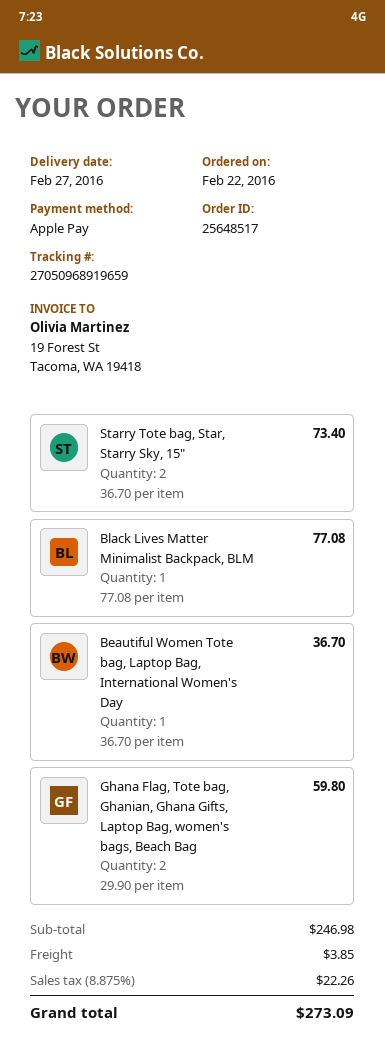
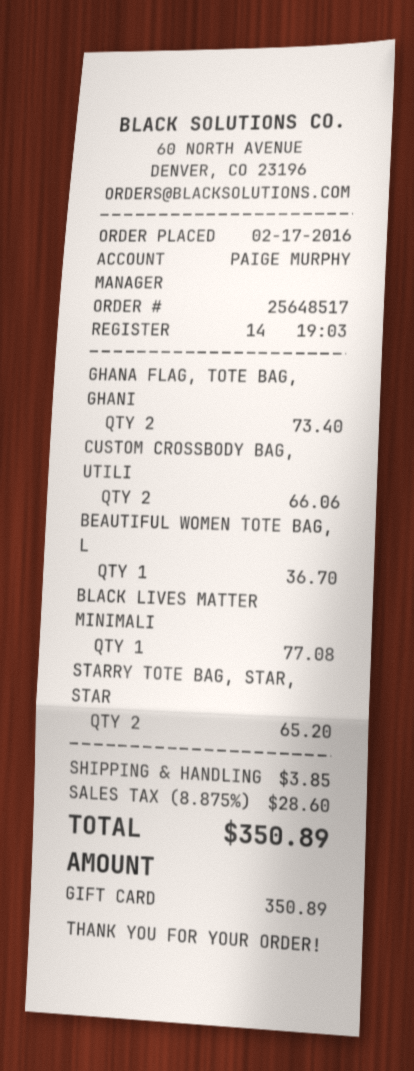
order date: 2016-02-22 -> 2016-02-17
payment method: Apple Pay -> gift card
Starry Tote bag, Star, Starry Sky, 15": 2 for 73.40 -> 2 for 65.20
Ghana Flag, Tote bag, Ghanian, Ghana Gifts, Laptop Bag, women's bags, Beach Bag: 2 for 59.80 -> 2 for 73.40
CUSTOM CROSSBODY BAG, UTILI: none -> 2 for 66.06
tax: 8.875% = 22.26 -> 8.875% = 28.60
total: 273.09 -> 350.89

